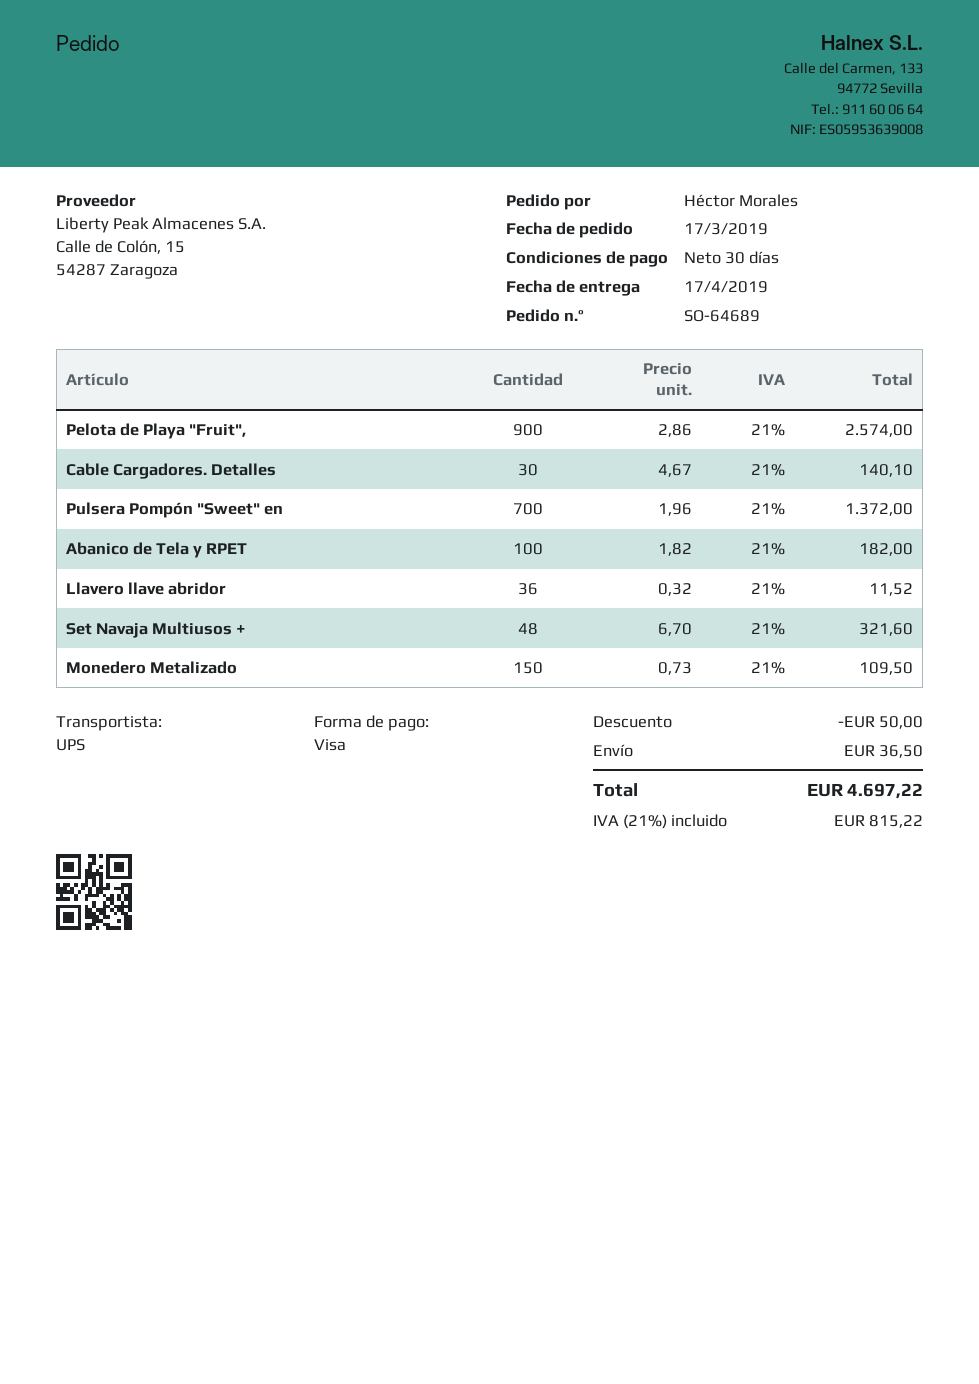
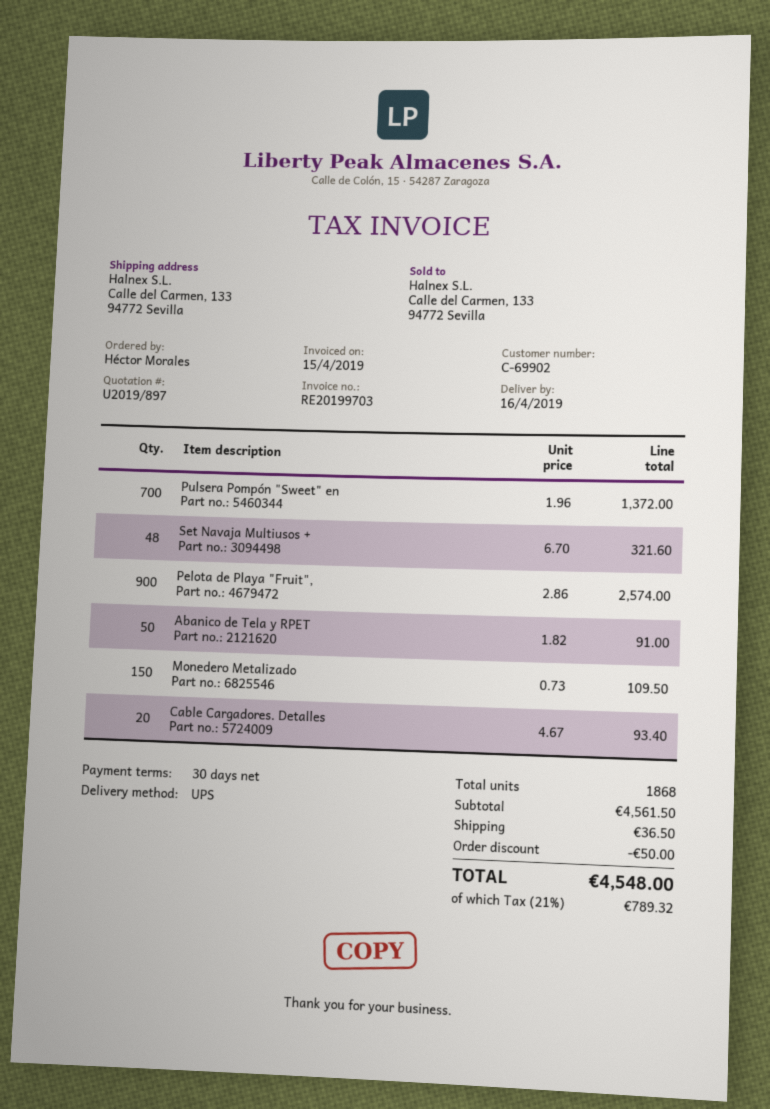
delivery date: 2019-04-17 -> 2019-04-16
Cable Cargadores. Detalles: 30 x 4.67 = 140.10 -> 20 x 4.67 = 93.40
Abanico de Tela y RPET: 100 x 1.82 = 182.00 -> 50 x 1.82 = 91.00
Llavero llave abridor: 36 x 0.32 = 11.52 -> none
tax: 21% = 815.22 -> 21% = 789.32
total: 4697.22 -> 4548.00

